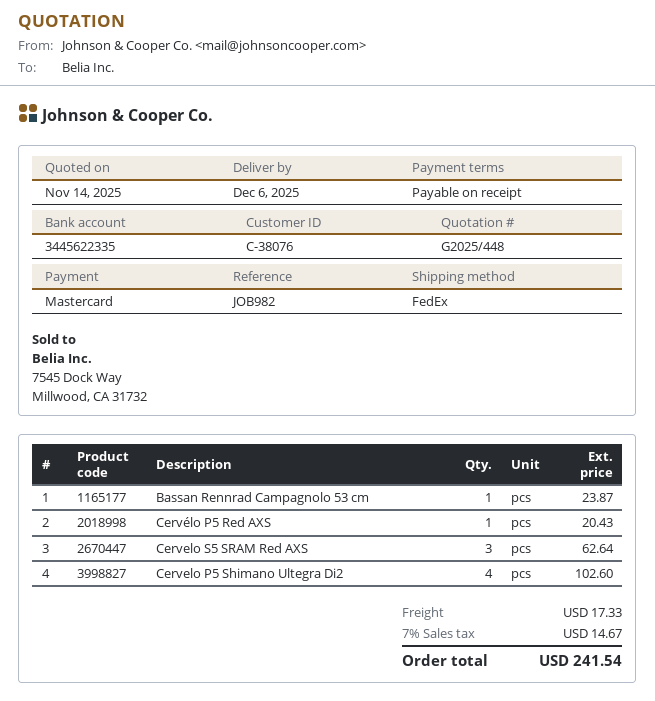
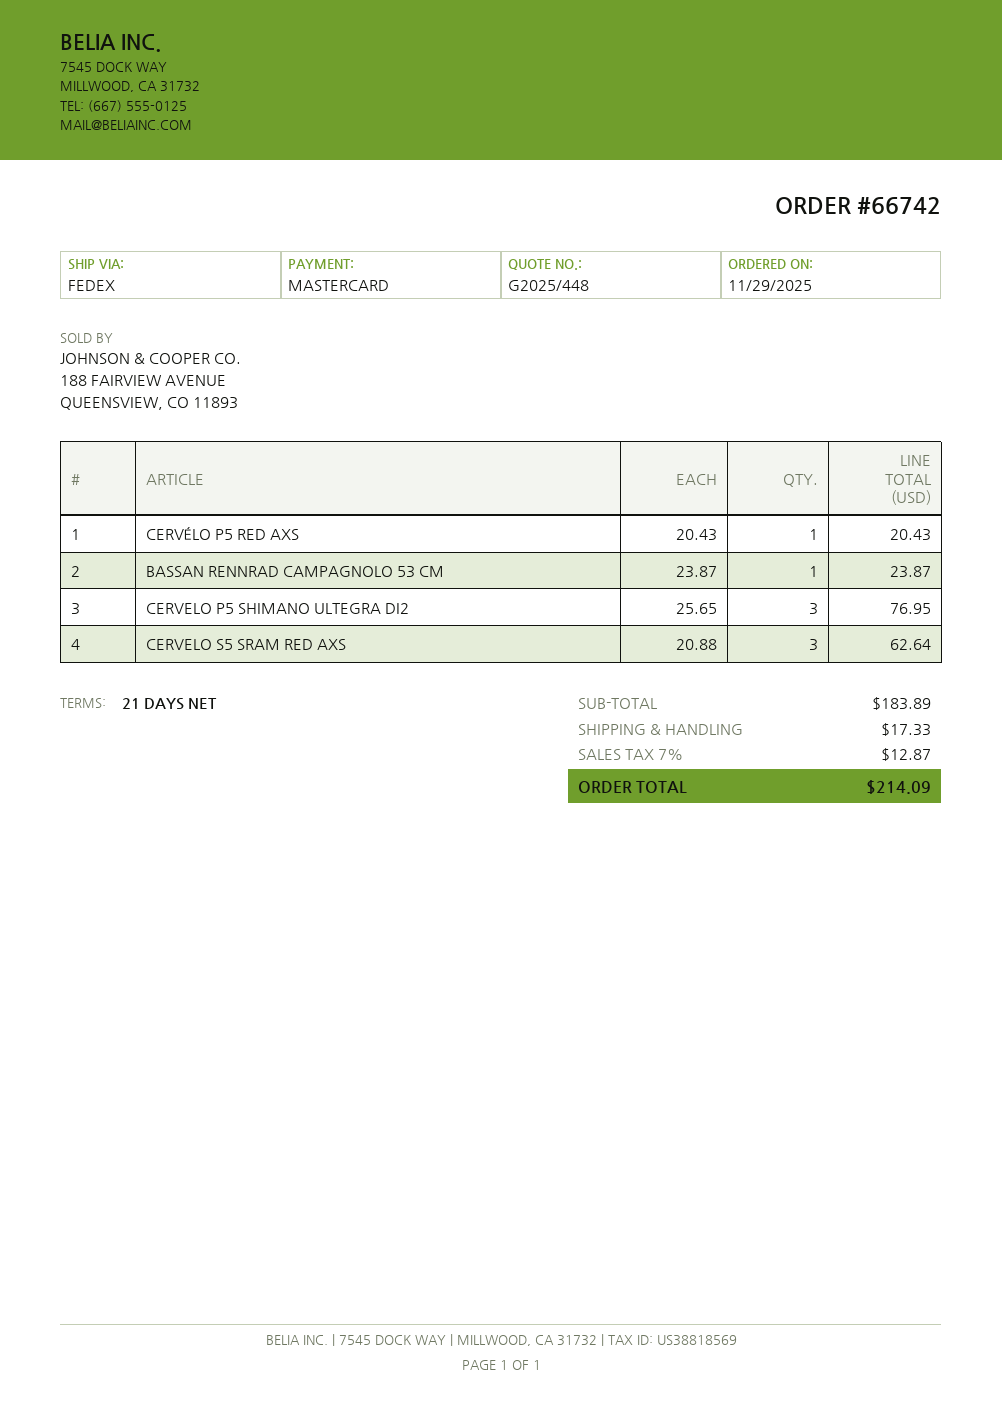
payment terms: on receipt -> 21 days
Cervelo P5 Shimano Ultegra Di2: 4 for 102.60 -> 3 for 76.95
tax: 7% = 14.67 -> 7% = 12.87
total: 241.54 -> 214.09

